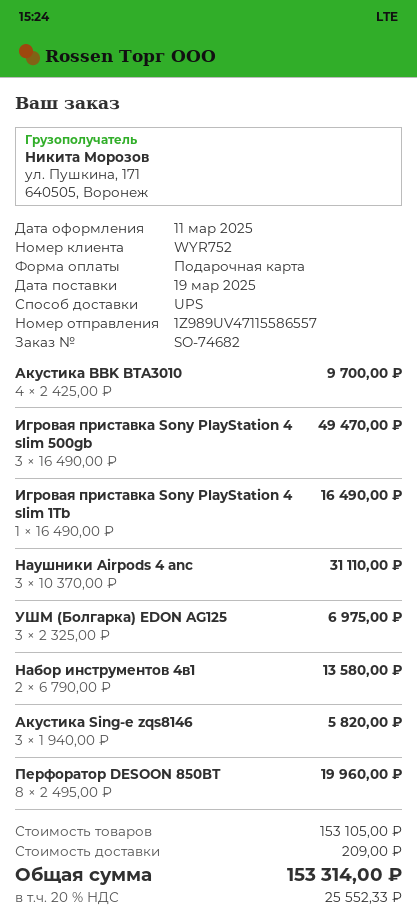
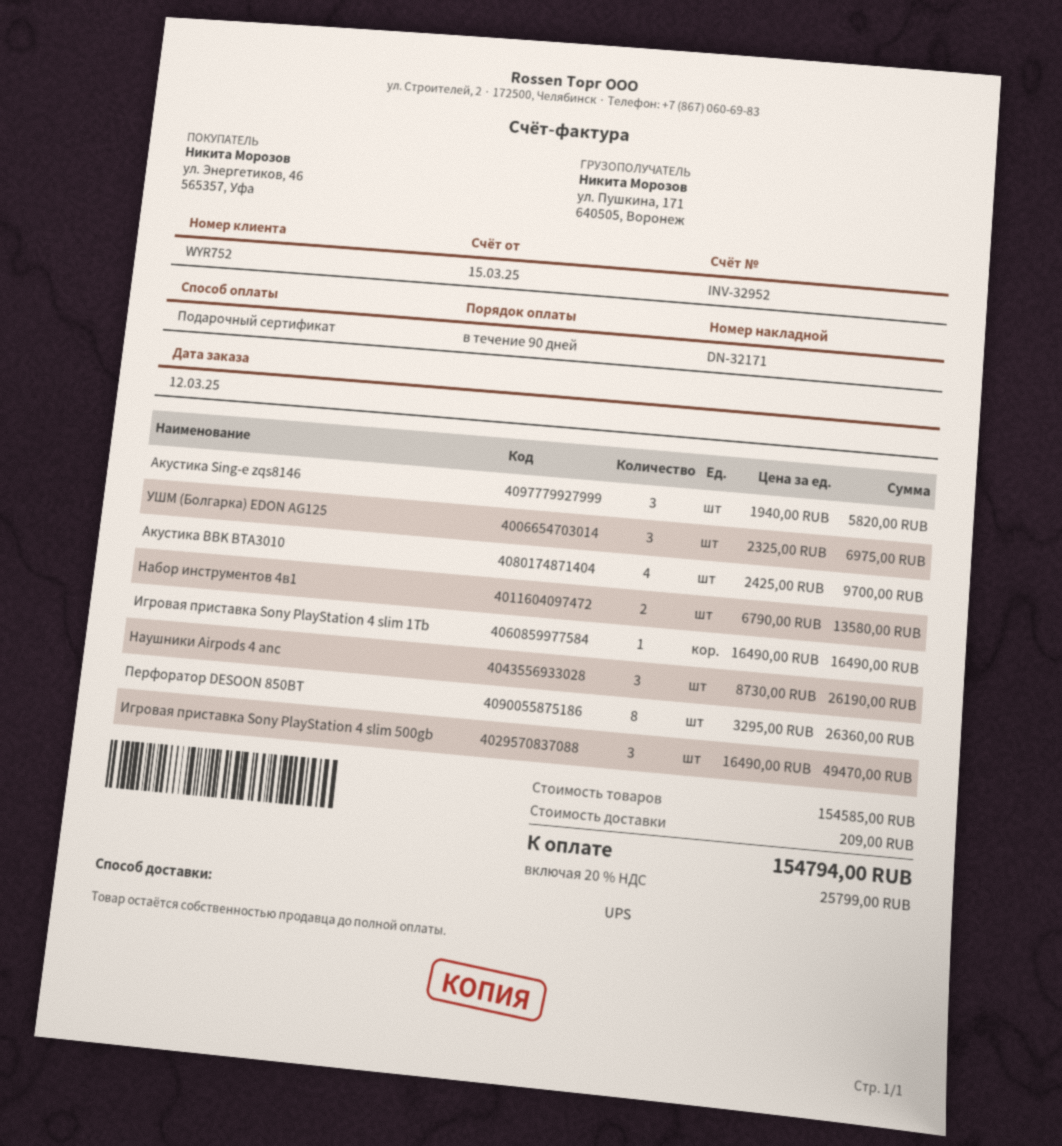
order date: 2025-03-11 -> 2025-03-12
Наушники Airpods 4 anc: 3 x 10370.00 = 31110.00 -> 3 x 8730.00 = 26190.00
Перфоратор DESOON 850ВТ: 8 x 2495.00 = 19960.00 -> 8 x 3295.00 = 26360.00
subtotal: 153105.00 -> 154585.00
tax: 20% = 25552.33 -> 20% = 25799.00
total: 153314.00 -> 154794.00

